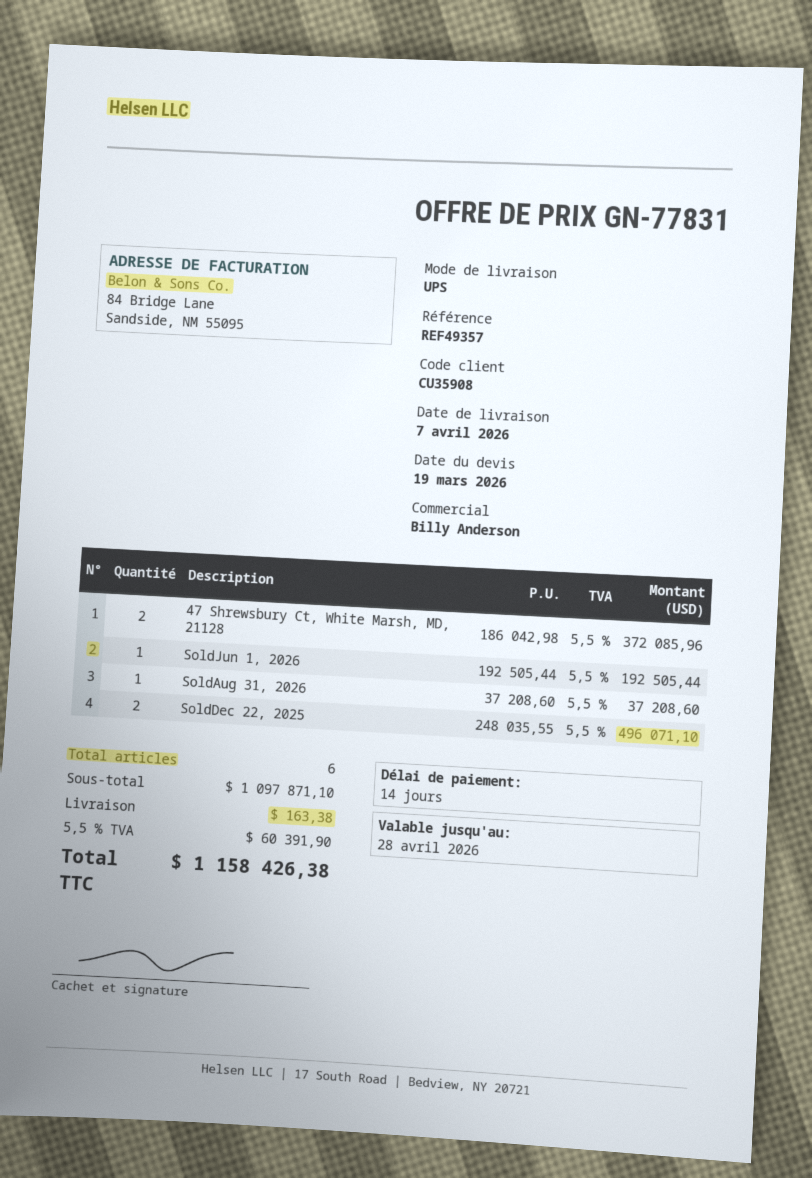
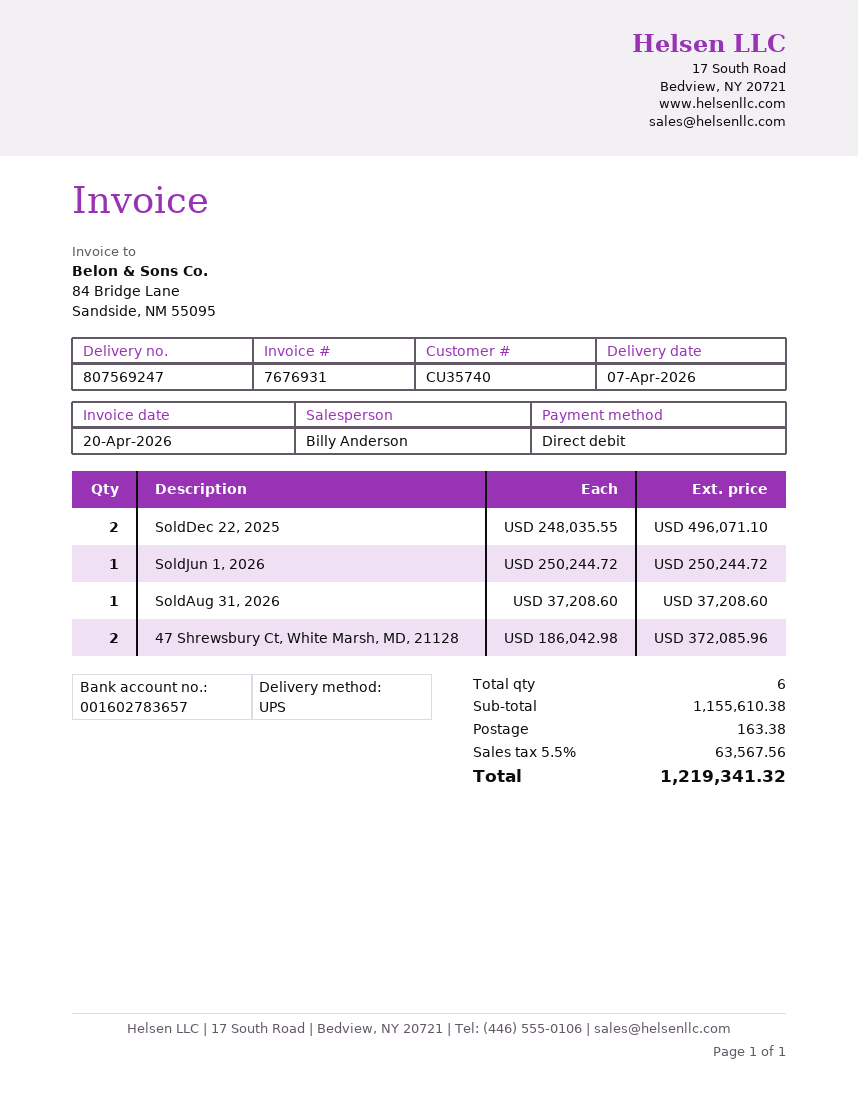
customer number: CU35908 -> CU35740
SoldJun 1, 2026: 1 x 192505.44 = 192505.44 -> 1 x 250244.72 = 250244.72
subtotal: 1097871.10 -> 1155610.38
tax: 5.5% = 60391.90 -> 5.5% = 63567.56
total: 1158426.38 -> 1219341.32

